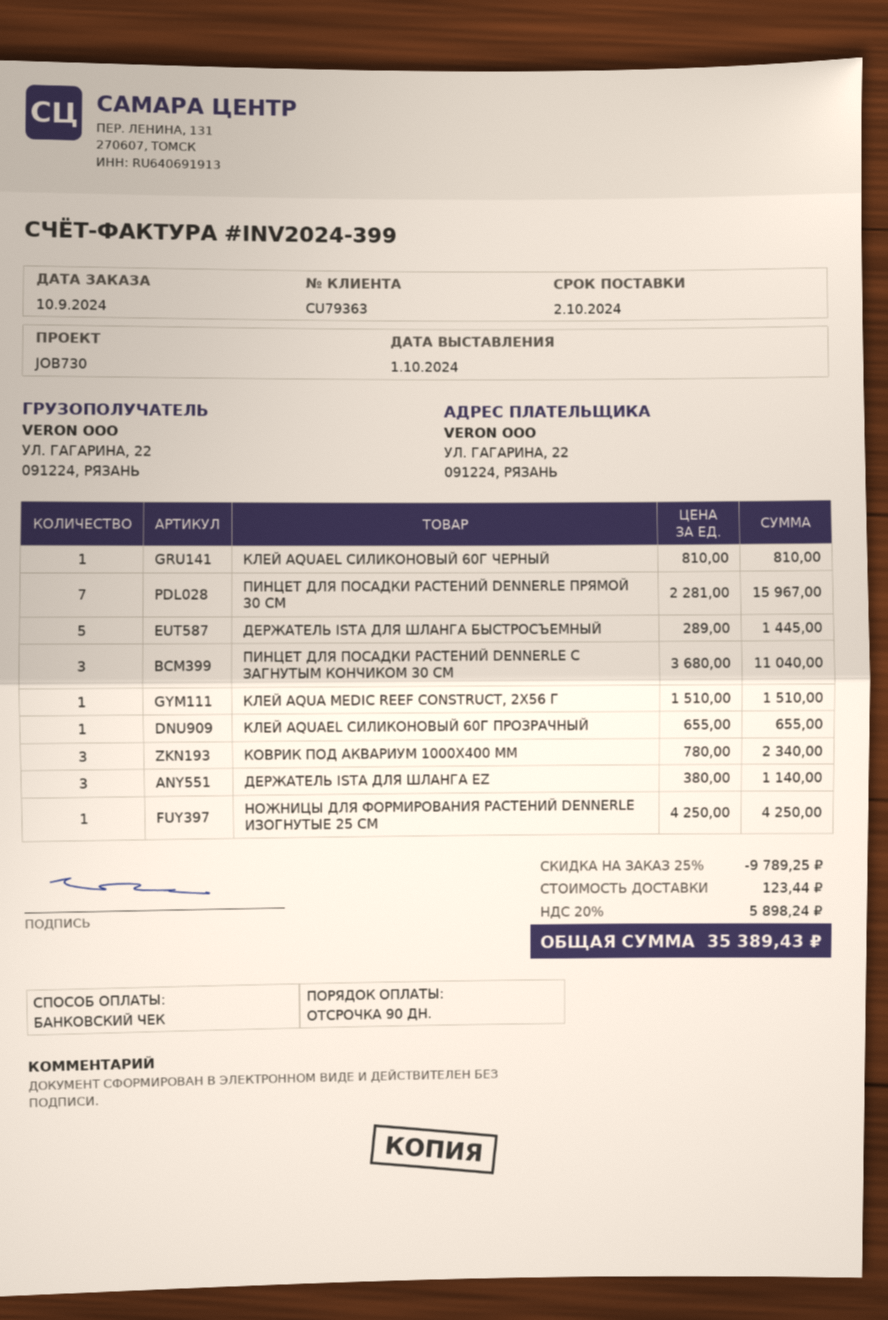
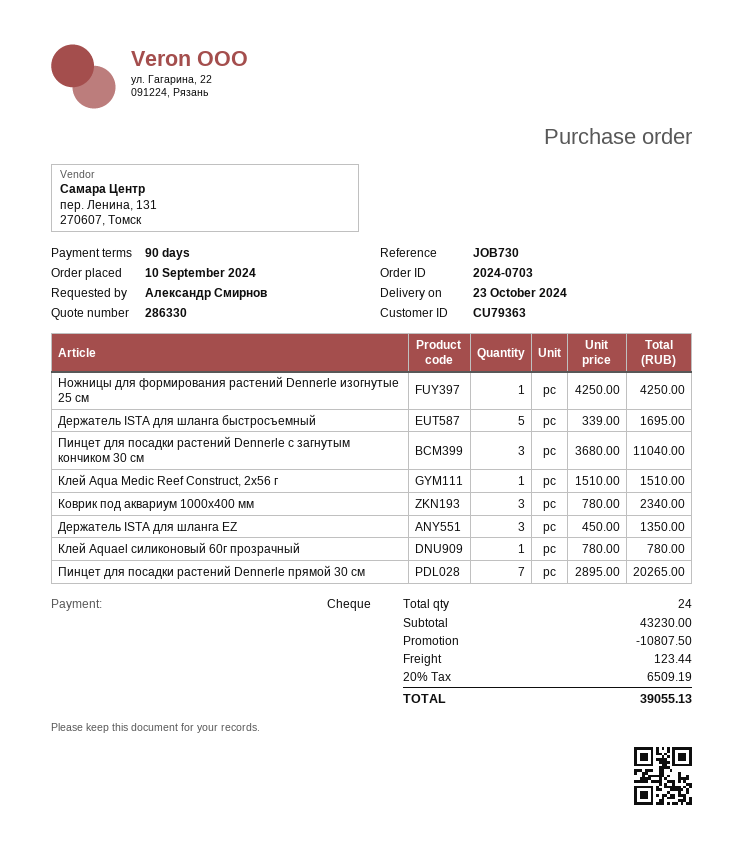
delivery date: 2024-10-02 -> 2024-10-23
КЛЕЙ AQUAEL СИЛИКОНОВЫЙ 60Г ЧЕРНЫЙ: 1 x 810.00 = 810.00 -> none
ПИНЦЕТ ДЛЯ ПОСАДКИ РАСТЕНИЙ DENNERLE ПРЯМОЙ 30 СМ: 7 x 2281.00 = 15967.00 -> 7 x 2895.00 = 20265.00
ДЕРЖАТЕЛЬ ISTA ДЛЯ ШЛАНГА БЫСТРОСЪЕМНЫЙ: 5 x 289.00 = 1445.00 -> 5 x 339.00 = 1695.00
КЛЕЙ AQUAEL СИЛИКОНОВЫЙ 60Г ПРОЗРАЧНЫЙ: 1 x 655.00 = 655.00 -> 1 x 780.00 = 780.00
ДЕРЖАТЕЛЬ ISTA ДЛЯ ШЛАНГА EZ: 3 x 380.00 = 1140.00 -> 3 x 450.00 = 1350.00
discount: 9789.25 -> 10807.50
tax: 20% = 5898.24 -> 20% = 6509.19
total: 35389.43 -> 39055.13

